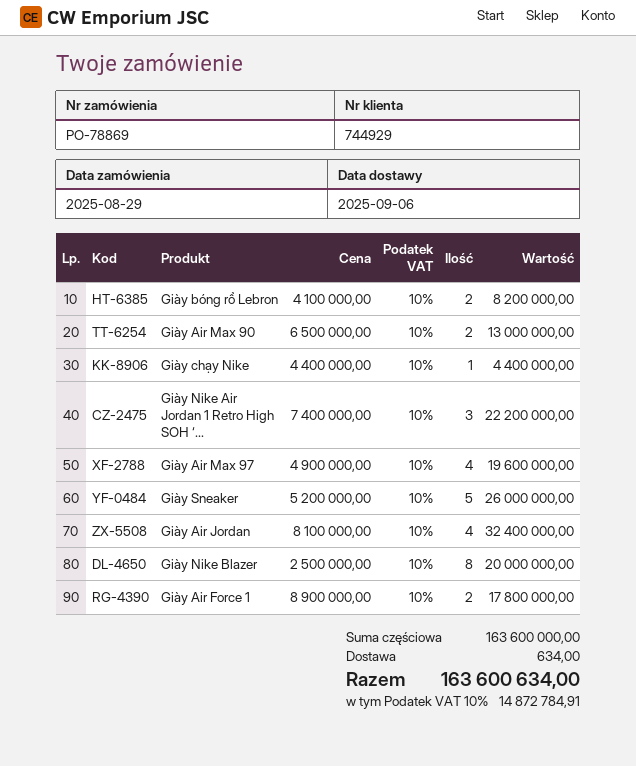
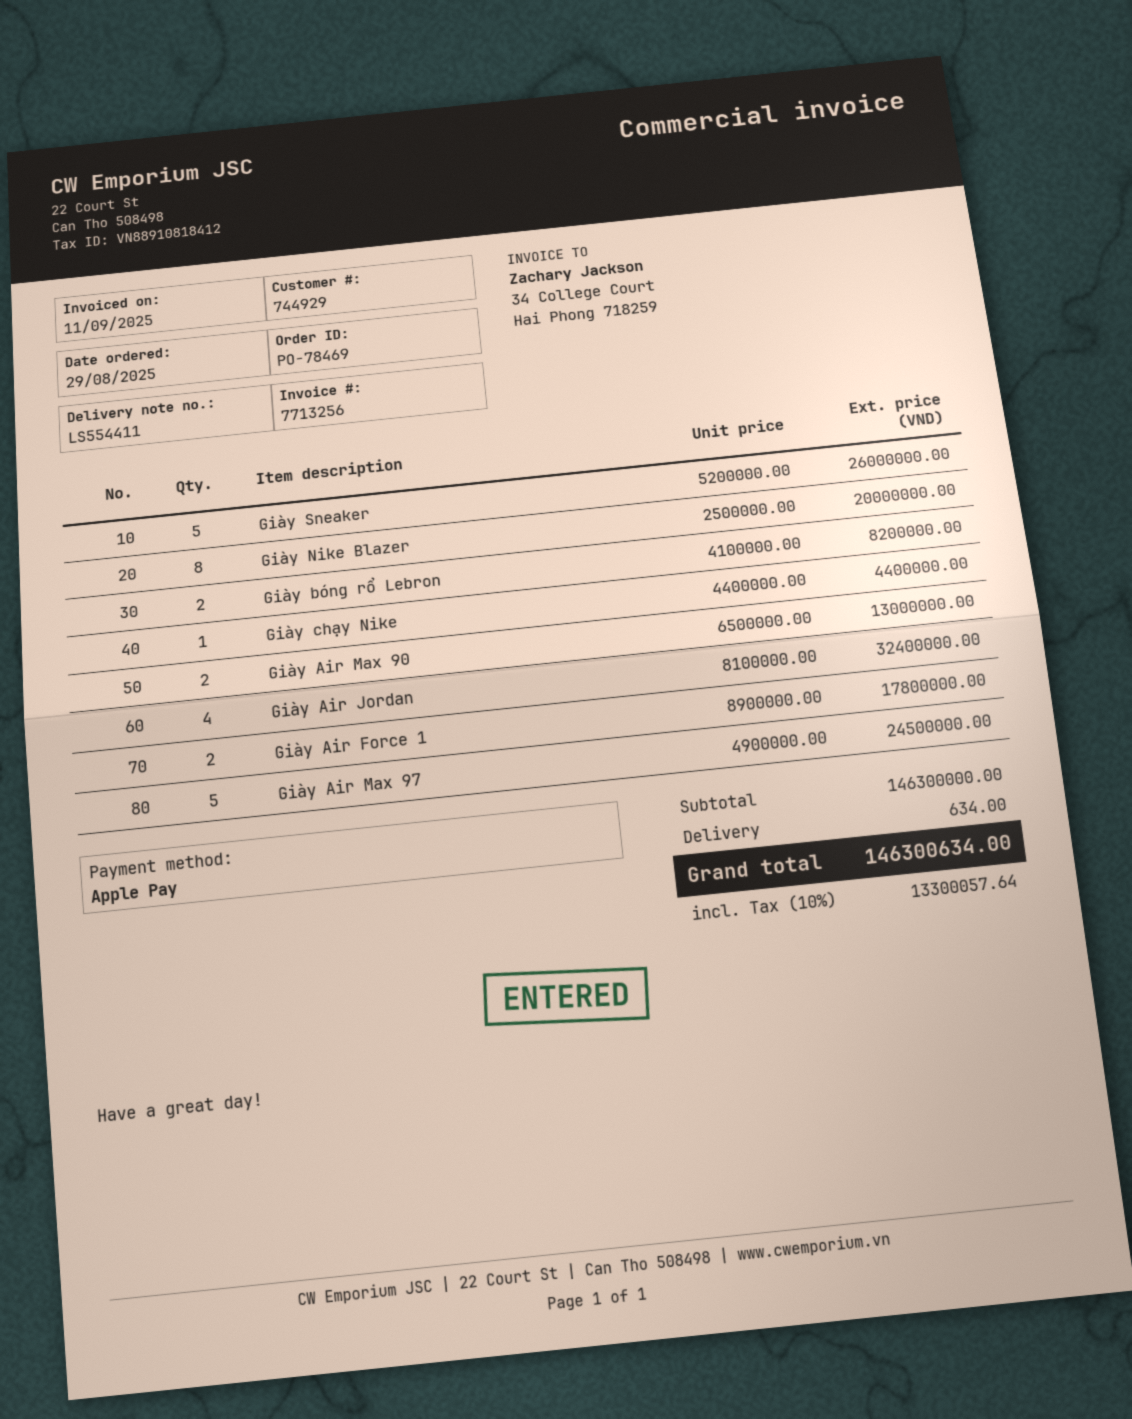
order number: PO-78869 -> PO-78469
Giày Nike Air Jordan 1 Retro High SOH ‘...: 3 x 7400000.00 = 22200000.00 -> none
Giày Air Max 97: 4 x 4900000.00 = 19600000.00 -> 5 x 4900000.00 = 24500000.00
subtotal: 163600000.00 -> 146300000.00
tax: 10% = 14872784.91 -> 10% = 13300057.64
total: 163600634.00 -> 146300634.00

